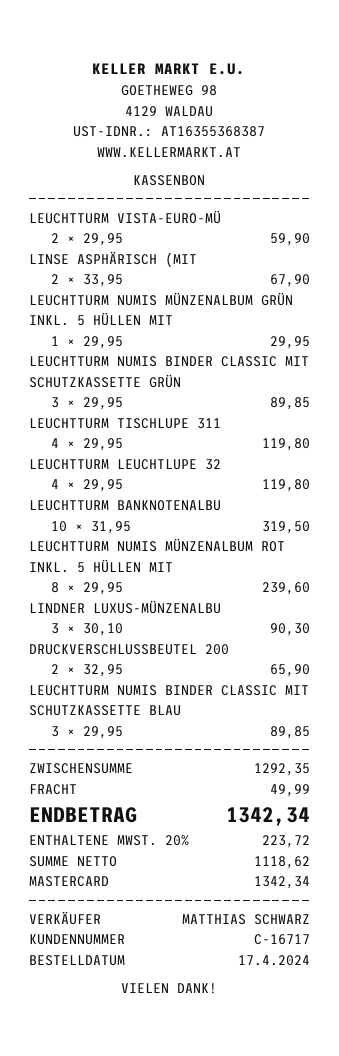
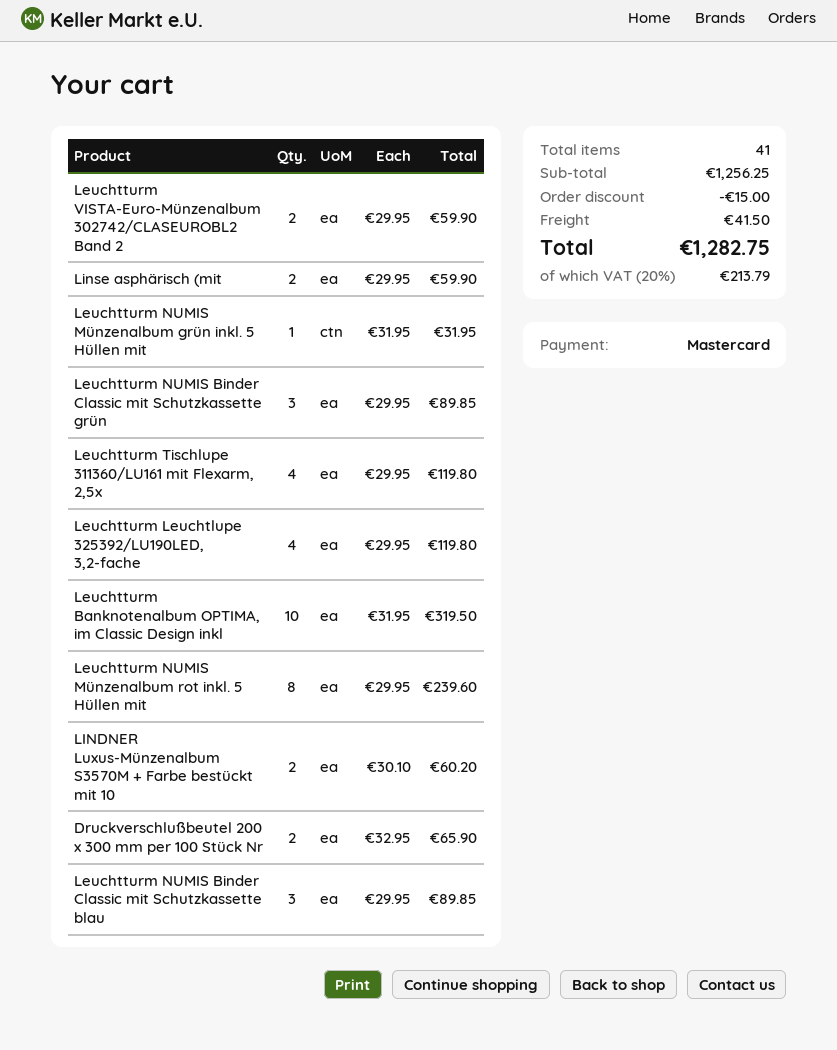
LINSE ASPHÄRISCH (MIT: 2 x 33.95 = 67.90 -> 2 x 29.95 = 59.90
LEUCHTTURM NUMIS MÜNZENALBUM GRÜN INKL. 5 HÜLLEN MIT: 1 x 29.95 = 29.95 -> 1 x 31.95 = 31.95
LINDNER LUXUS-MÜNZENALBU: 3 x 30.10 = 90.30 -> 2 x 30.10 = 60.20
subtotal: 1292.35 -> 1256.25
discount: none -> 15.00
shipping: 49.99 -> 41.50
tax: 20% = 223.72 -> 20% = 213.79
total: 1342.34 -> 1282.75

